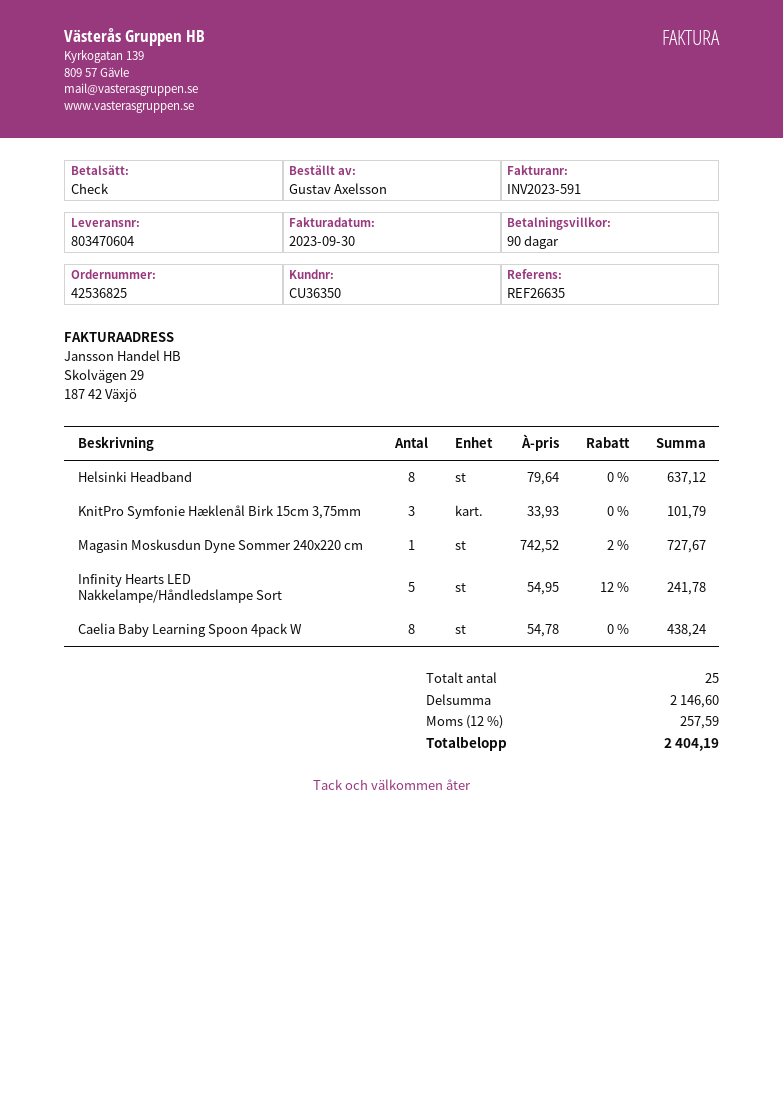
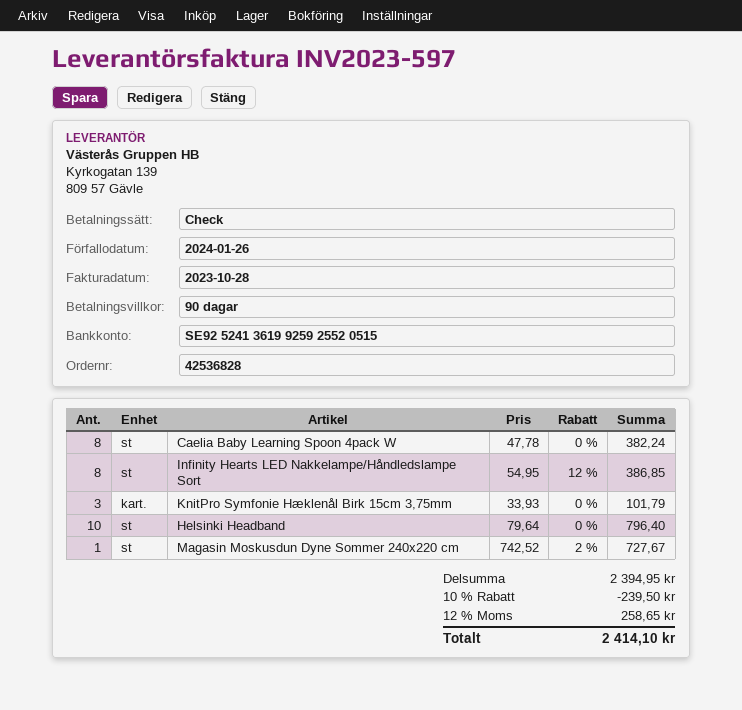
order number: 42536825 -> 42536828
invoice number: INV2023-591 -> INV2023-597
invoice date: 2023-09-30 -> 2023-10-28
Helsinki Headband: 8 x 79.64 = 637.12 -> 10 x 79.64 = 796.40
Infinity Hearts LED Nakkelampe/Håndledslampe Sort: 5 x 54.95 - 12% = 241.78 -> 8 x 54.95 - 12% = 386.85
Caelia Baby Learning Spoon 4pack W: 8 x 54.78 = 438.24 -> 8 x 47.78 = 382.24
subtotal: 2146.60 -> 2394.95
discount: none -> 10% = 239.50
tax: 12% = 257.59 -> 12% = 258.65
total: 2404.19 -> 2414.10

